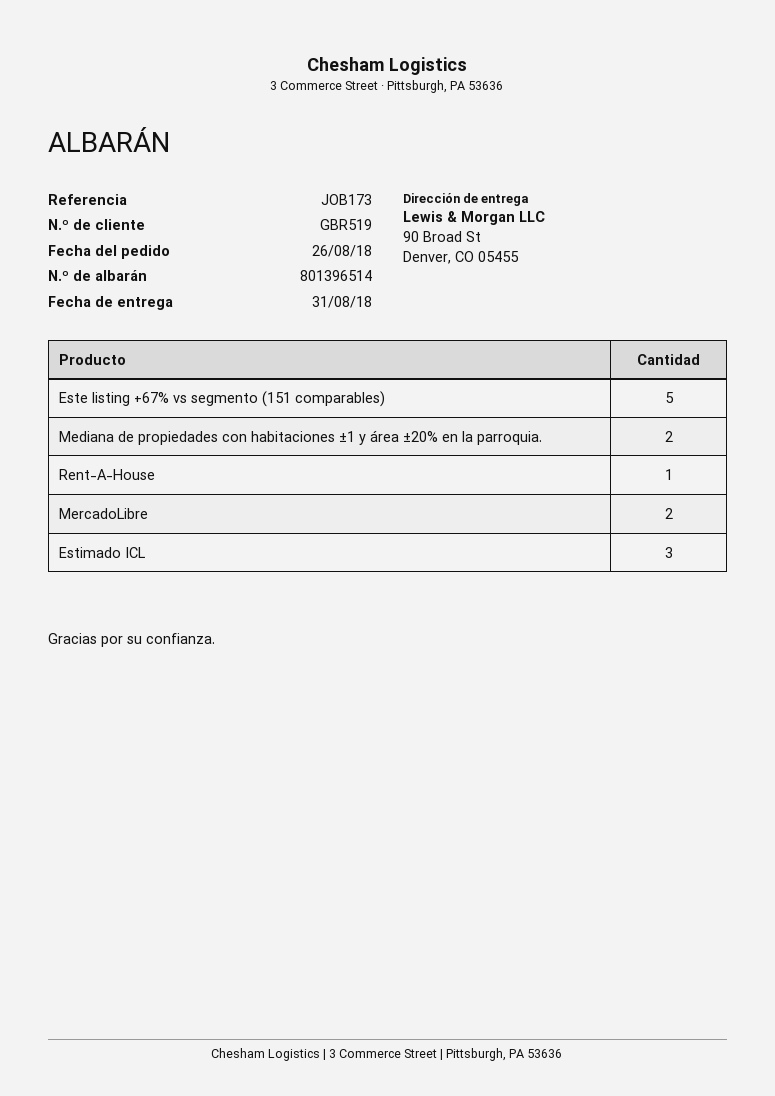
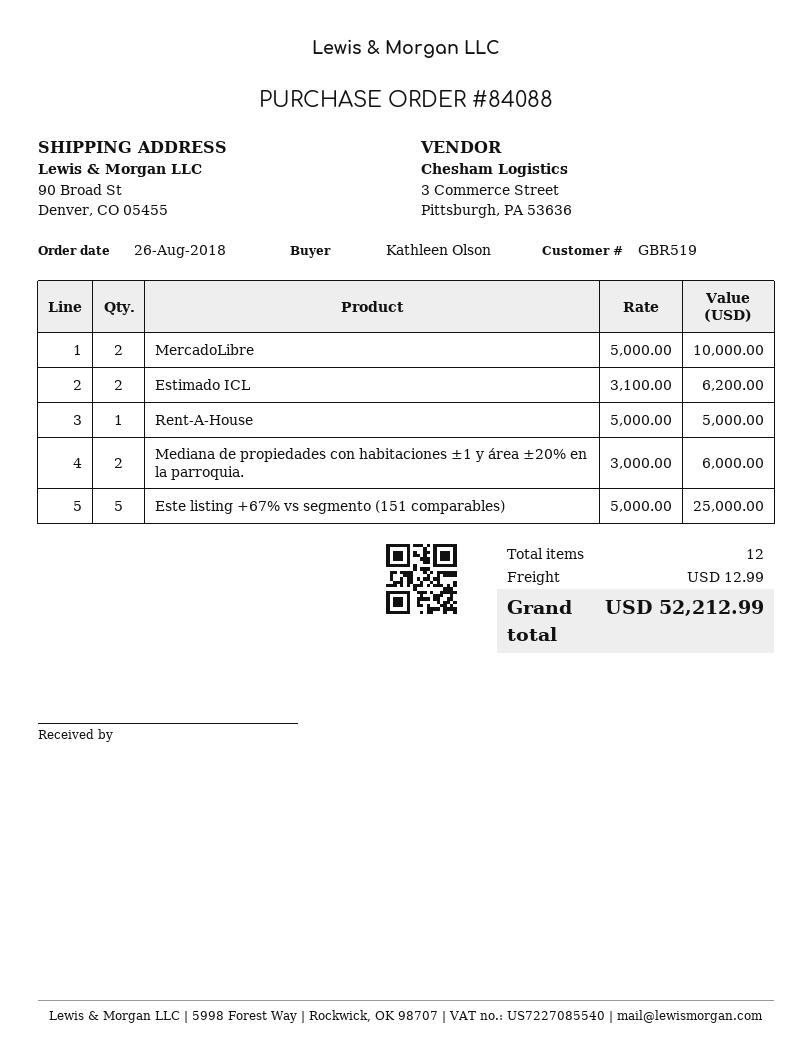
Estimado ICL: 3 -> 2

